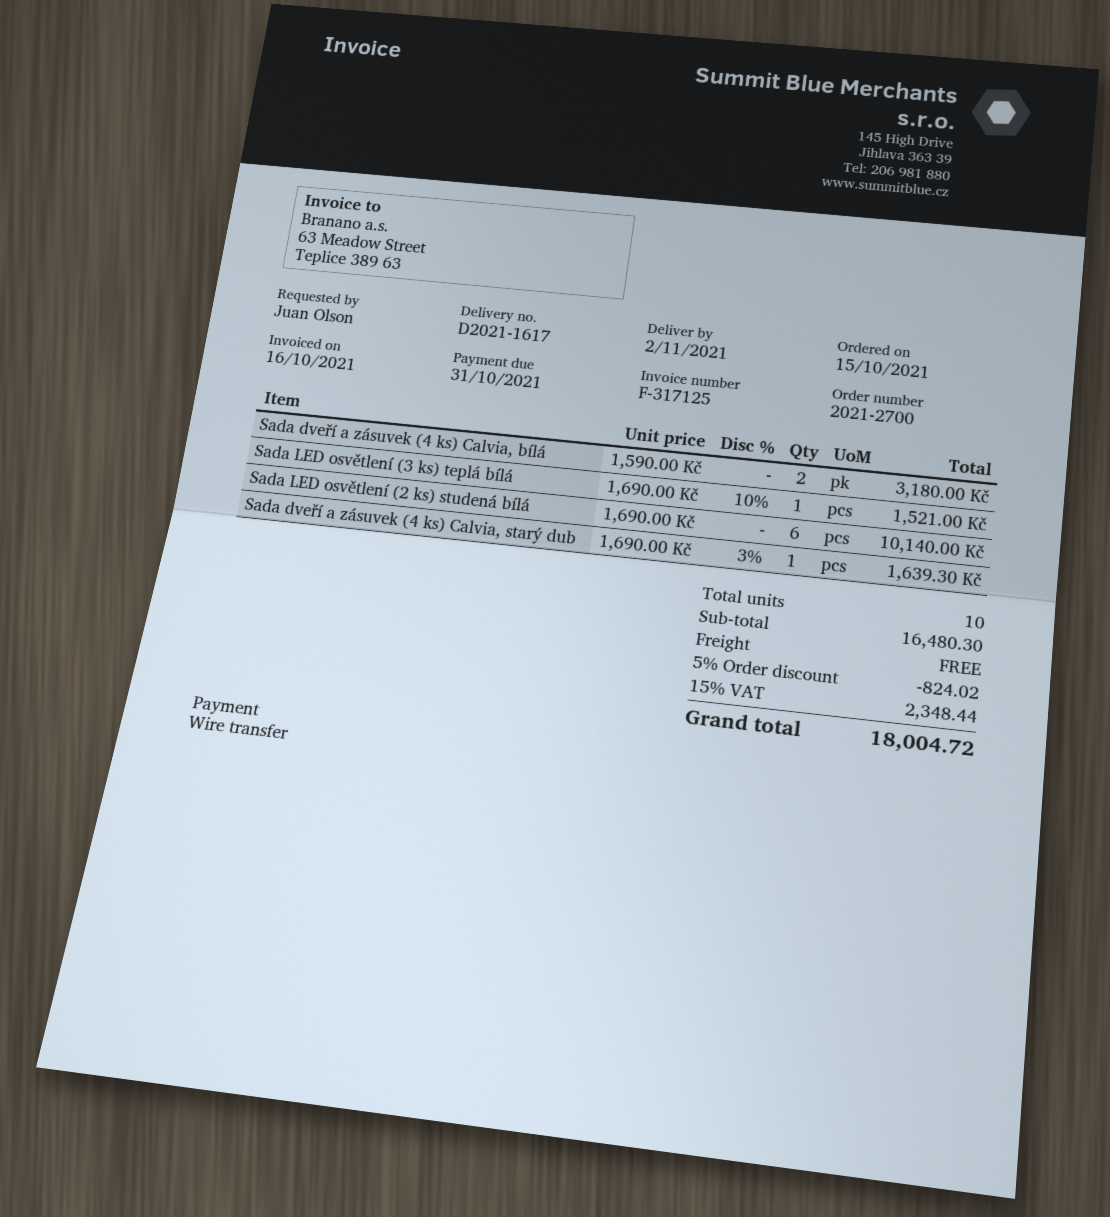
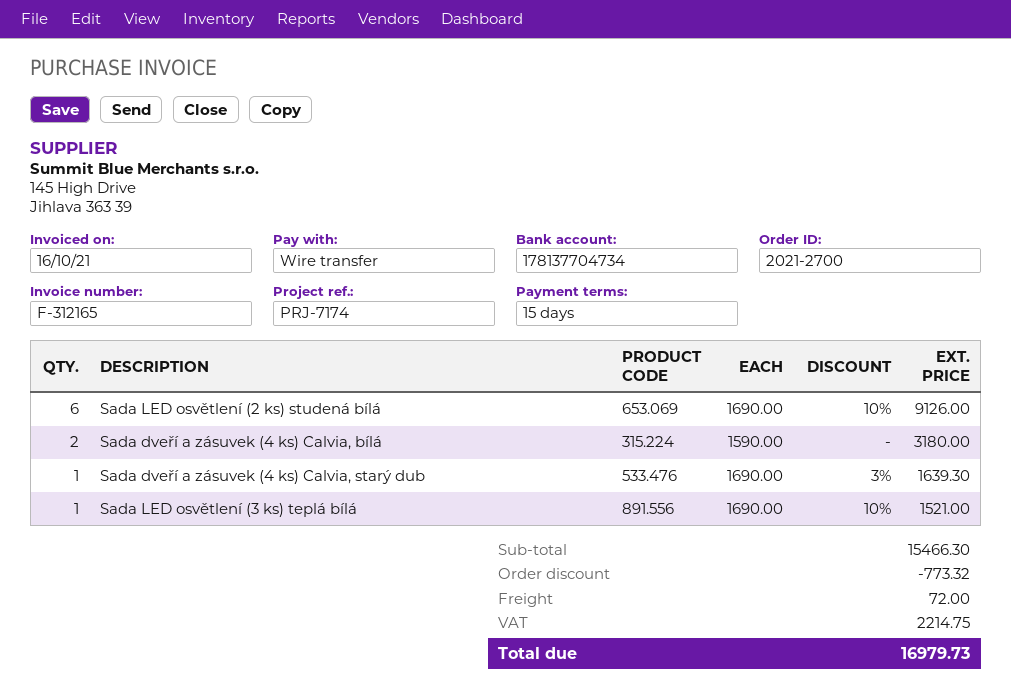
invoice number: F-317125 -> F-312165
Sada LED osvětlení (2 ks) studená bílá: 6 x 1690.00 = 10140.00 -> 6 x 1690.00 - 10% = 9126.00
subtotal: 16480.30 -> 15466.30
discount: 824.02 -> 773.32
shipping: 0.00 -> 72.00
tax: 2348.44 -> 2214.75
total: 18004.72 -> 16979.73

